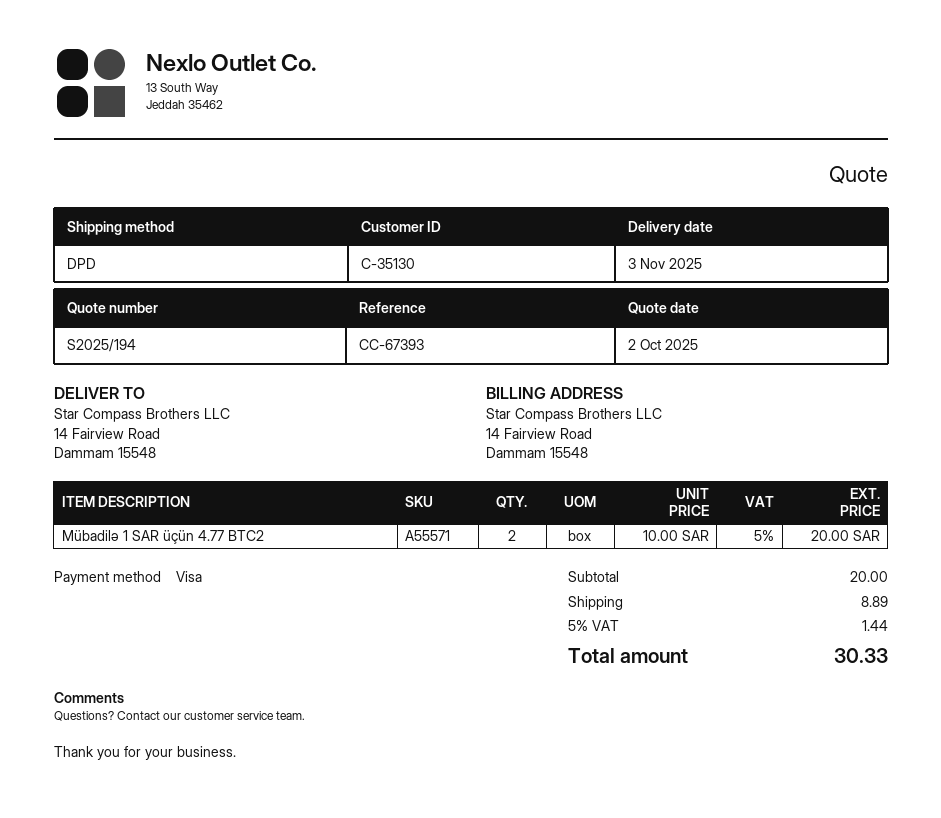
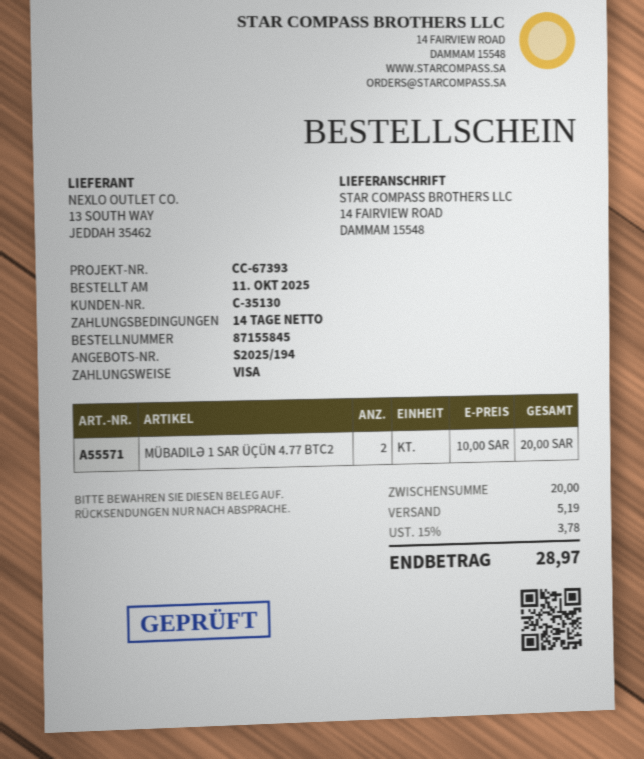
shipping: 8.89 -> 5.19
tax: 5% = 1.44 -> 15% = 3.78
total: 30.33 -> 28.97

